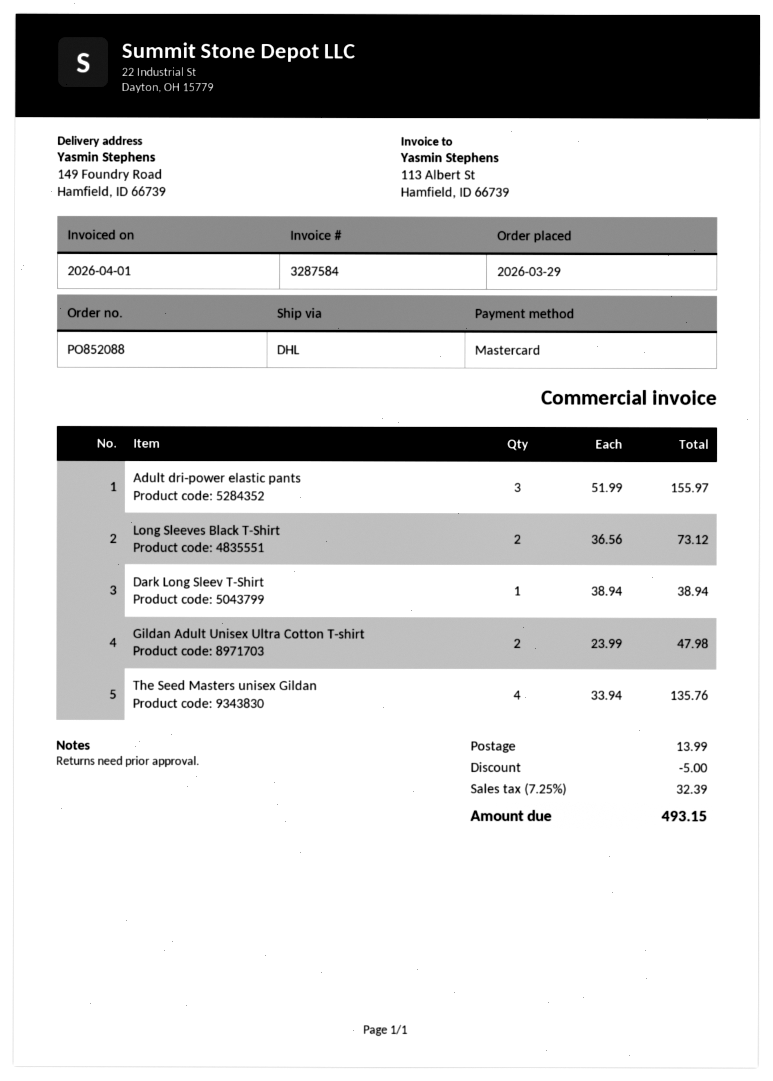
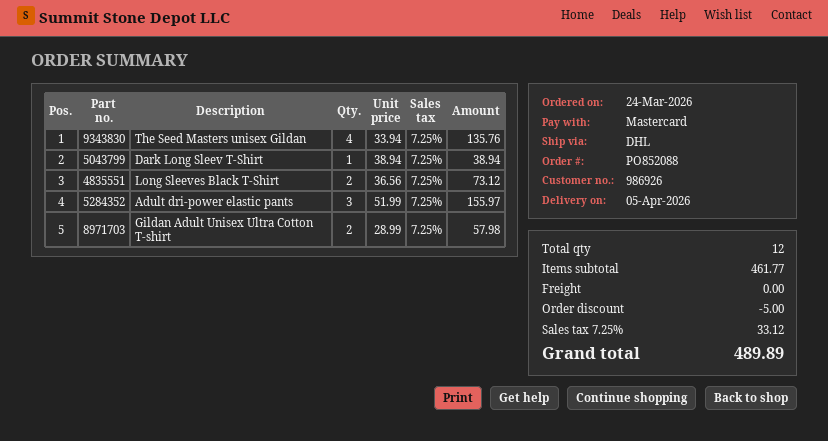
order date: 2026-03-29 -> 2026-03-24
Gildan Adult Unisex Ultra Cotton T-shirt: 2 x 23.99 = 47.98 -> 2 x 28.99 = 57.98
shipping: 13.99 -> 0.00
tax: 7.25% = 32.39 -> 7.25% = 33.12
total: 493.15 -> 489.89

